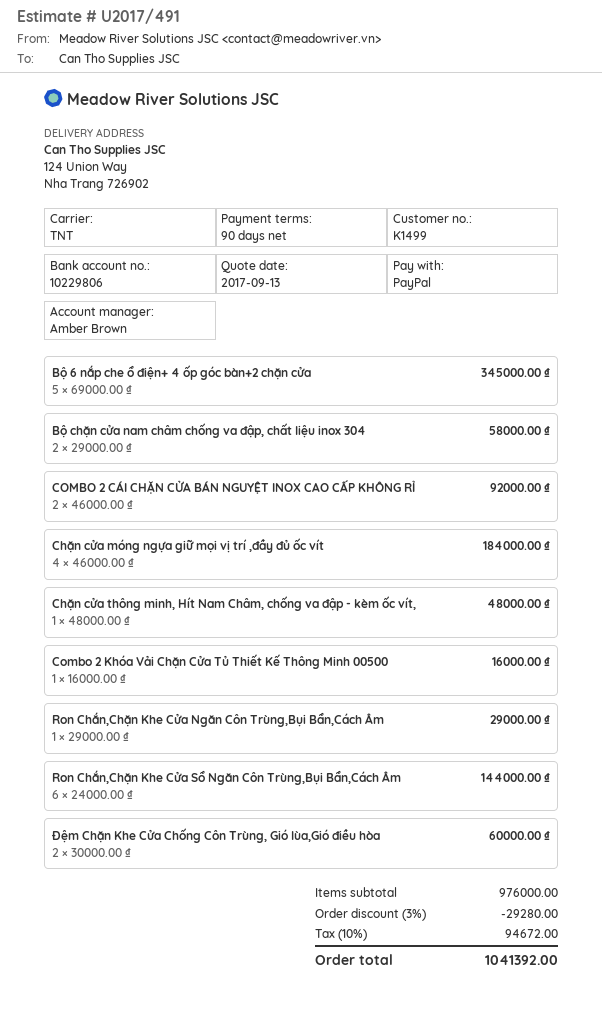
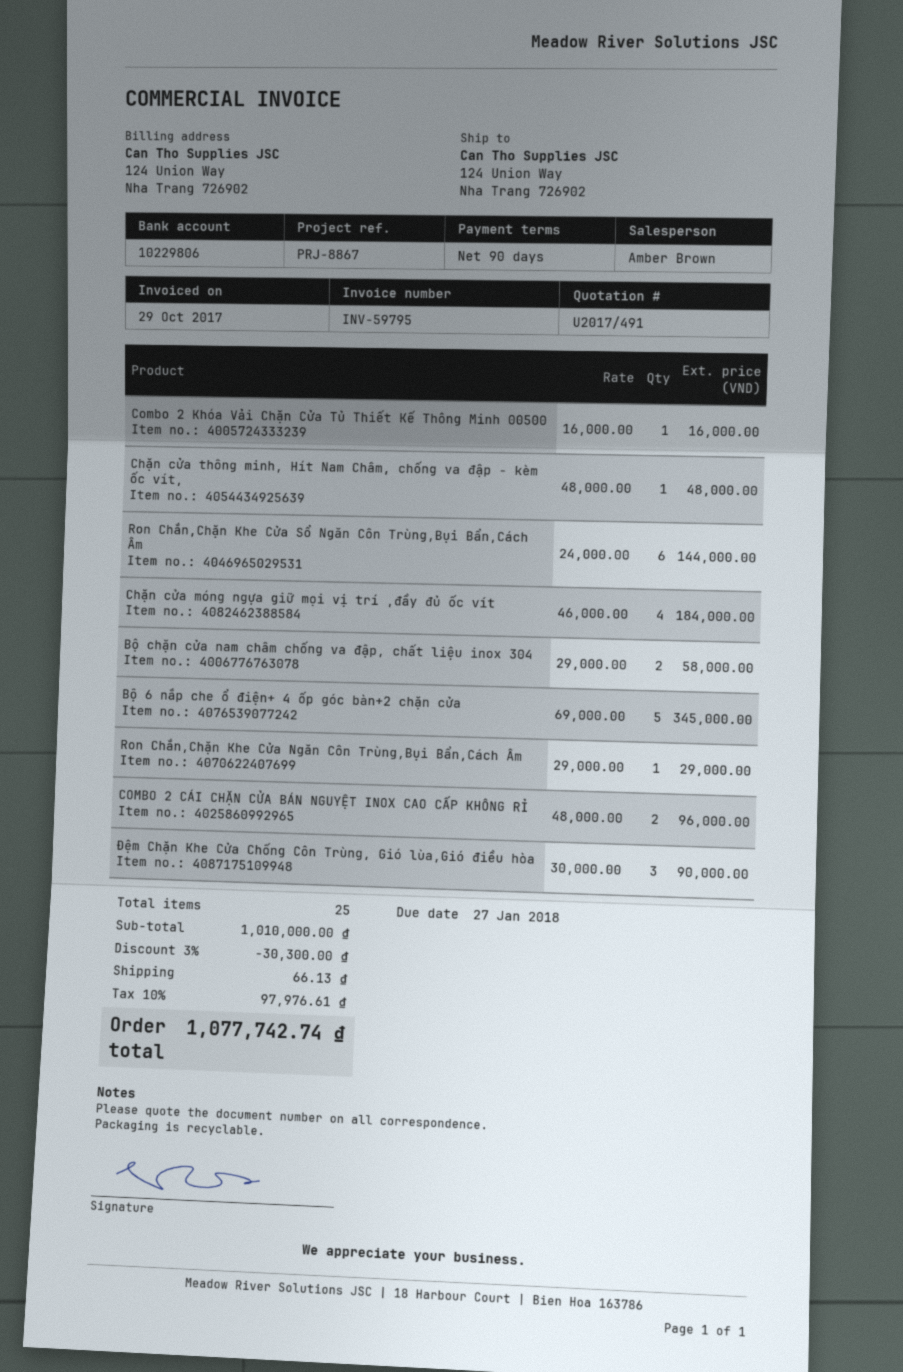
COMBO 2 CÁI CHẶN CỬA BÁN NGUYỆT INOX CAO CẤP KHÔNG RỈ: 2 x 46000.00 = 92000.00 -> 2 x 48000.00 = 96000.00
Đệm Chặn Khe Cửa Chống Côn Trùng, Gió lùa,Gió điều hòa: 2 x 30000.00 = 60000.00 -> 3 x 30000.00 = 90000.00
subtotal: 976000.00 -> 1010000.00
discount: 3% = 29280.00 -> 3% = 30300.00
shipping: none -> 66.13
tax: 10% = 94672.00 -> 10% = 97976.61
total: 1041392.00 -> 1077742.74

